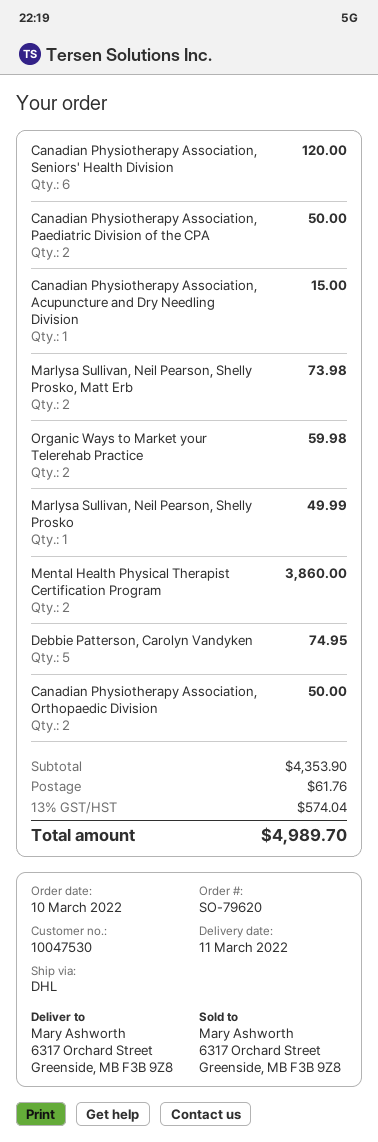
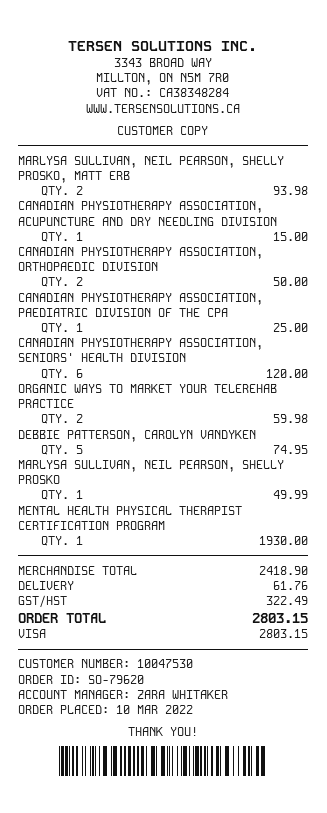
Canadian Physiotherapy Association, Paediatric Division of the CPA: 2 for 50.00 -> 1 for 25.00
Marlysa Sullivan, Neil Pearson, Shelly Prosko, Matt Erb: 2 for 73.98 -> 2 for 93.98
Mental Health Physical Therapist Certification Program: 2 for 3860.00 -> 1 for 1930.00
subtotal: 4353.90 -> 2418.90
tax: 574.04 -> 322.49
total: 4989.70 -> 2803.15

